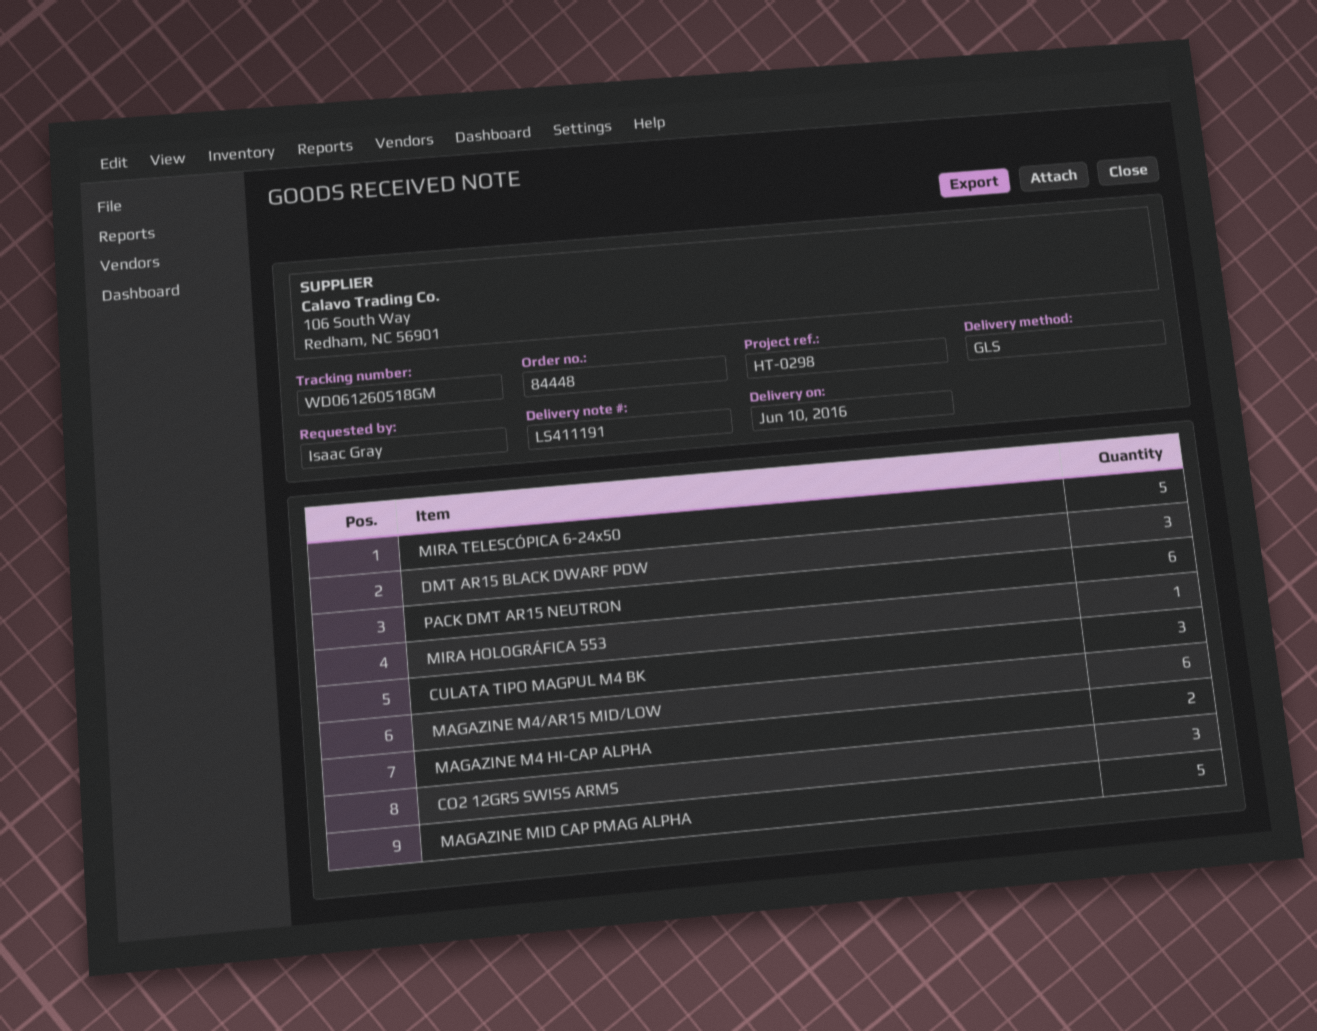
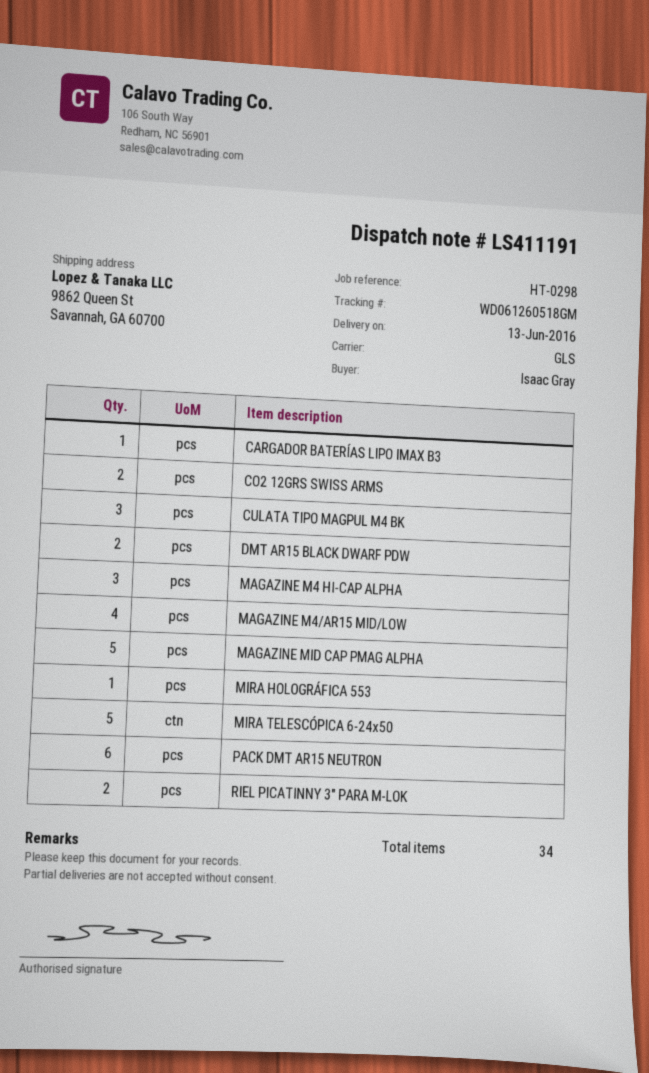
delivery date: 2016-06-10 -> 2016-06-13
DMT AR15 BLACK DWARF PDW: 3 -> 2
MAGAZINE M4/AR15 MID/LOW: 6 -> 4
MAGAZINE M4 HI-CAP ALPHA: 2 -> 3
CO2 12GRS SWISS ARMS: 3 -> 2
CARGADOR BATERÍAS LIPO IMAX B3: none -> 1
RIEL PICATINNY 3" PARA M-LOK: none -> 2

